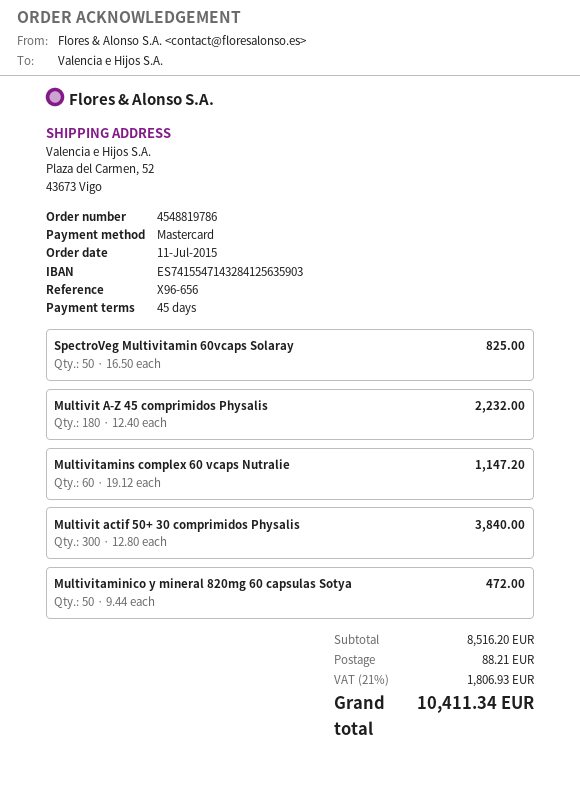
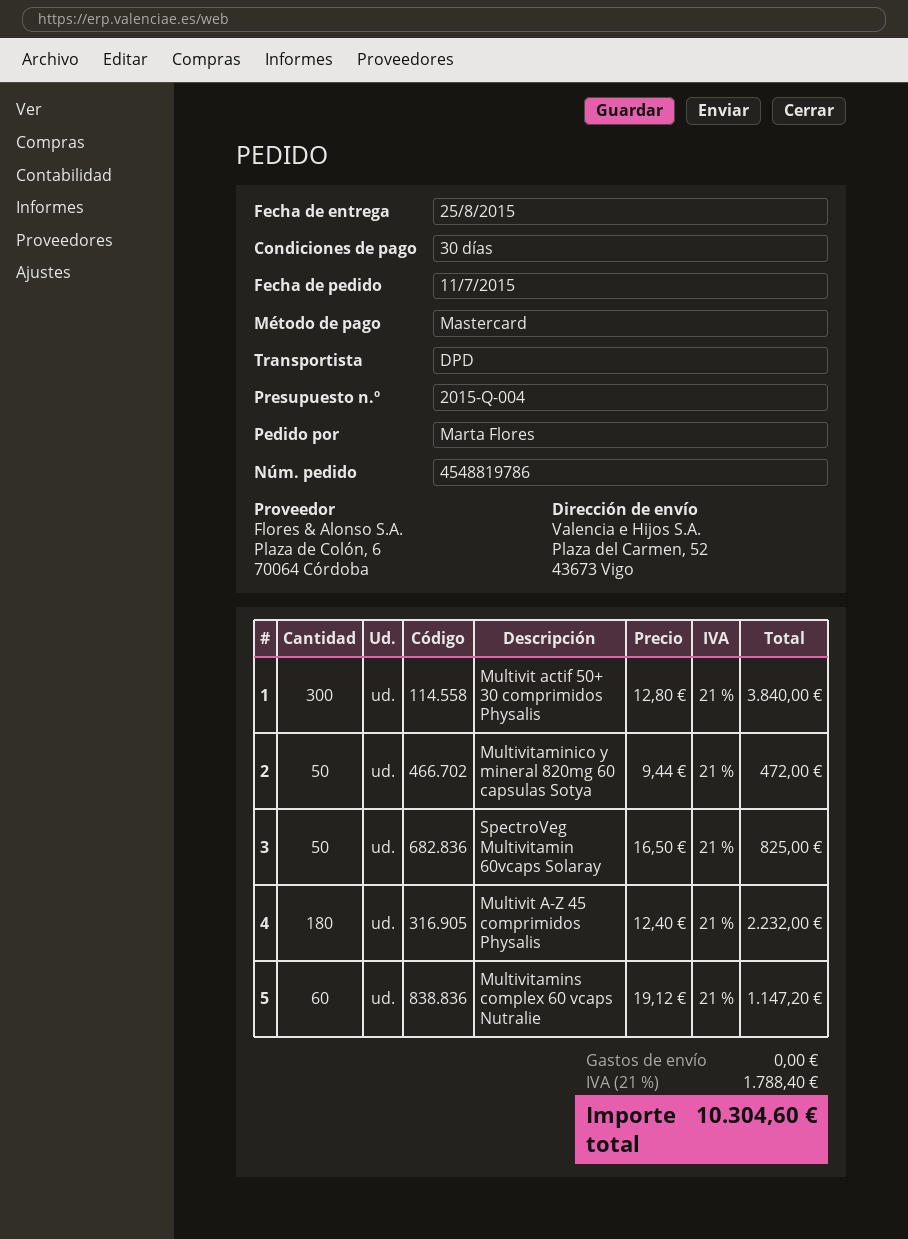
payment terms: 45 days -> 30 days
shipping: 88.21 -> 0.00
tax: 21% = 1806.93 -> 21% = 1788.40
total: 10411.34 -> 10304.60

